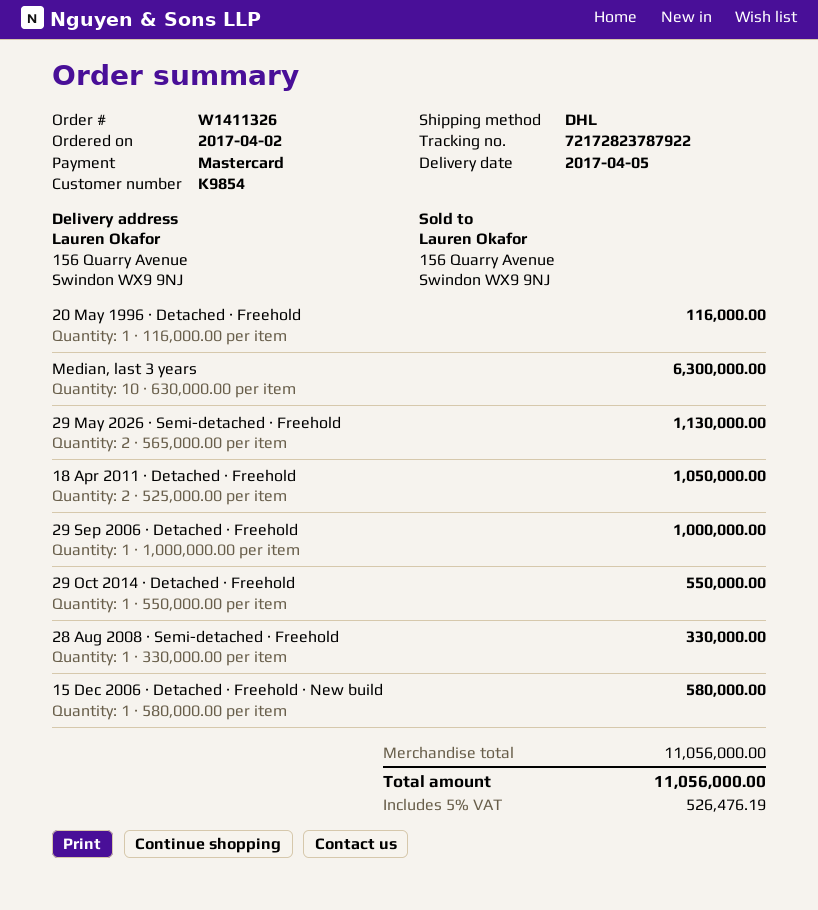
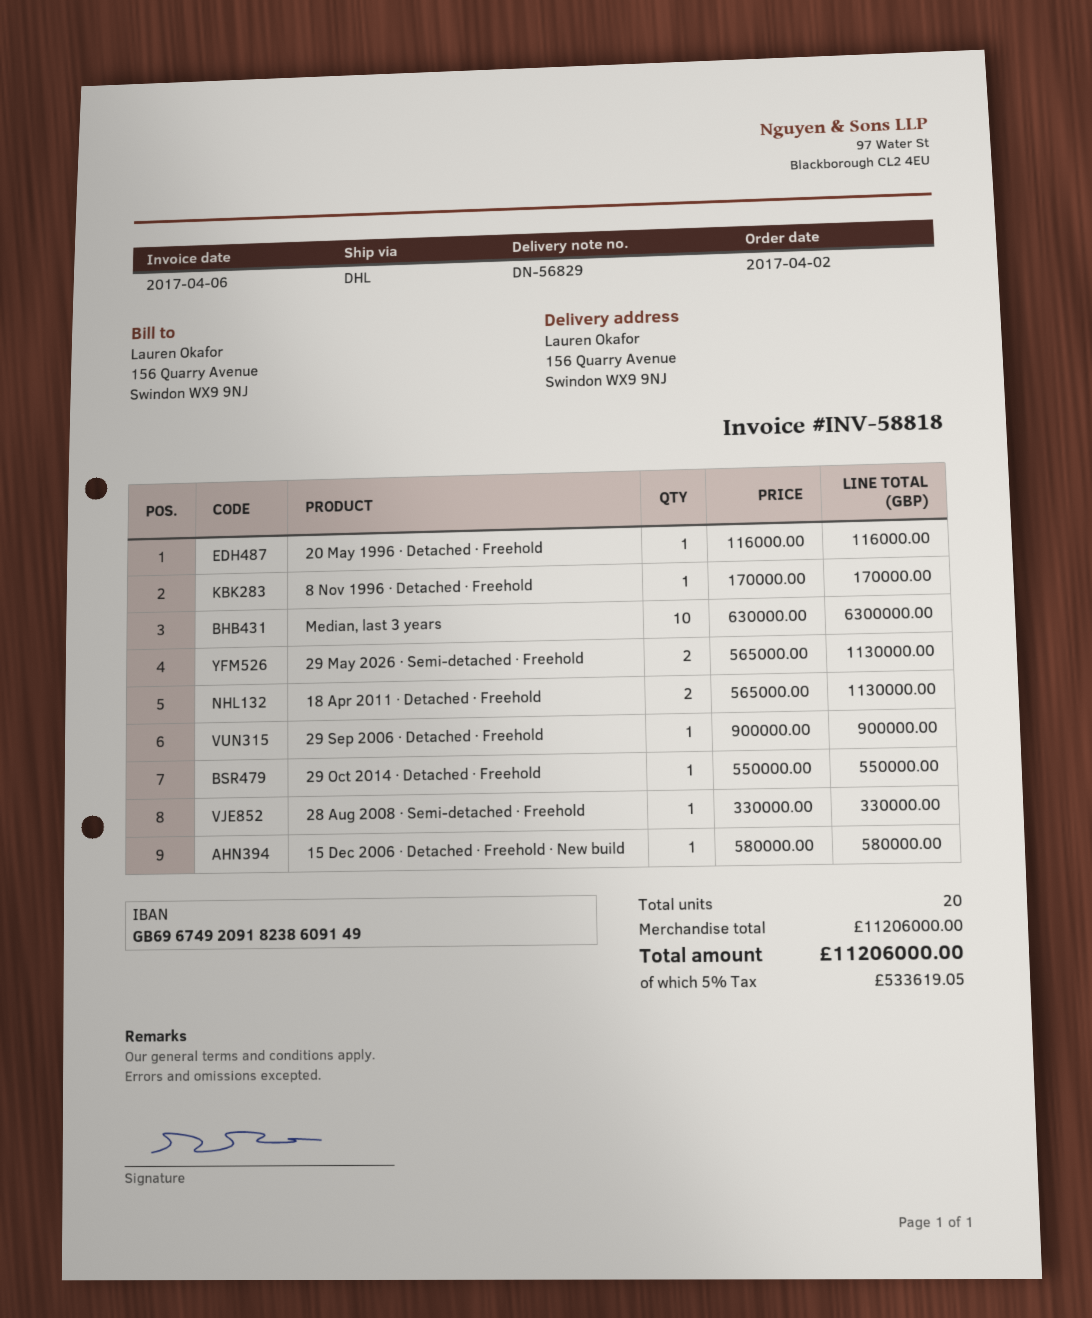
18 Apr 2011 · Detached · Freehold: 2 x 525000.00 = 1050000.00 -> 2 x 565000.00 = 1130000.00
29 Sep 2006 · Detached · Freehold: 1 x 1000000.00 = 1000000.00 -> 1 x 900000.00 = 900000.00
8 Nov 1996 · Detached · Freehold: none -> 1 x 170000.00 = 170000.00
subtotal: 11056000.00 -> 11206000.00
tax: 5% = 526476.19 -> 5% = 533619.05
total: 11056000.00 -> 11206000.00

